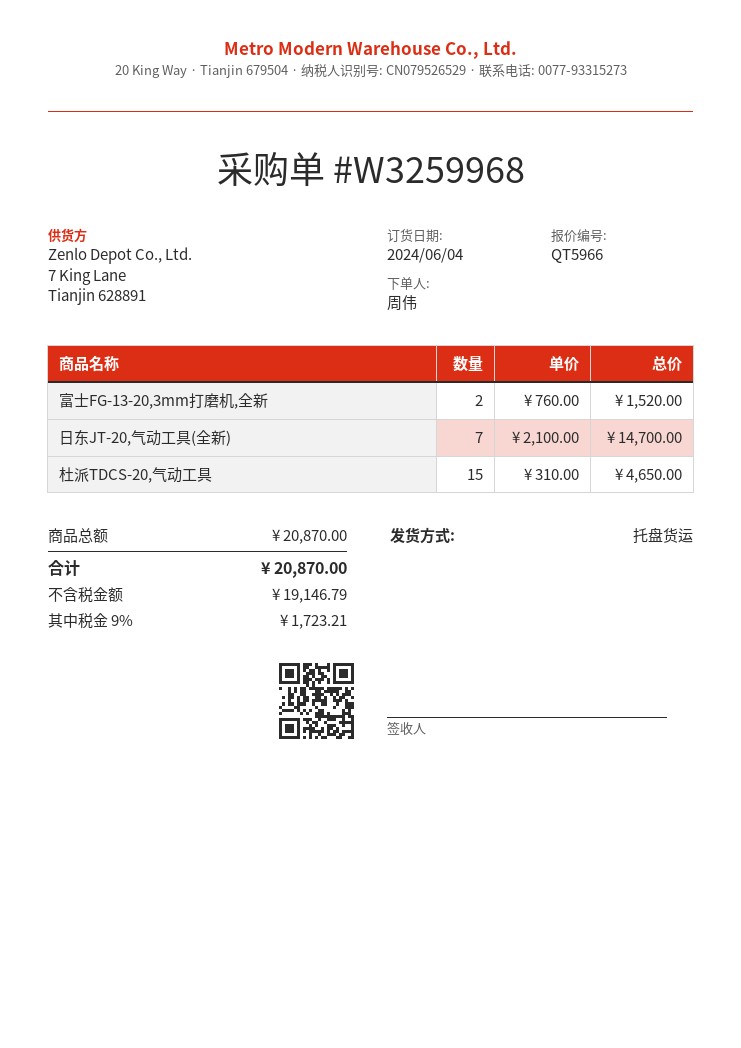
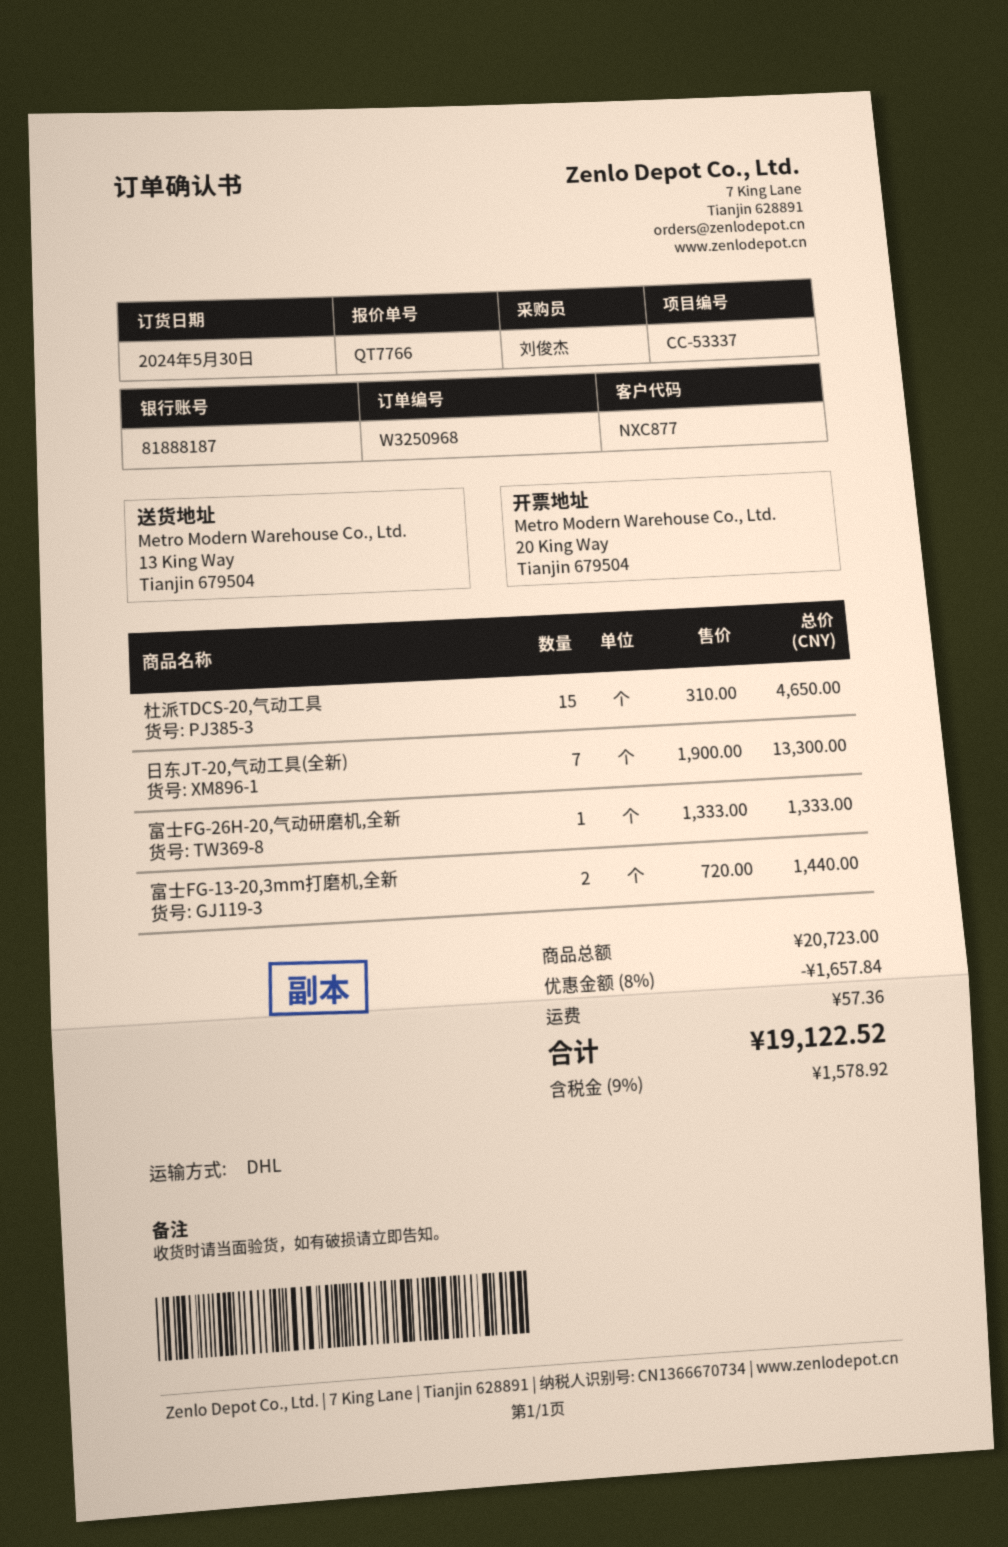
quote number: QT5966 -> QT7766
order number: W3259968 -> W3250968
order date: 2024-06-04 -> 2024-05-30
ordered by: 周伟 -> 刘俊杰
shipping method: pallet freight -> DHL
富士FG-13-20,3mm打磨机,全新: 2 x 760.00 = 1520.00 -> 2 x 720.00 = 1440.00
日东JT-20,气动工具(全新): 7 x 2100.00 = 14700.00 -> 7 x 1900.00 = 13300.00
富士FG-26H-20,气动研磨机,全新: none -> 1 x 1333.00 = 1333.00
subtotal: 20870.00 -> 20723.00
discount: none -> 8% = 1657.84
shipping: none -> 57.36
tax: 9% = 1723.21 -> 9% = 1578.92
total: 20870.00 -> 19122.52

